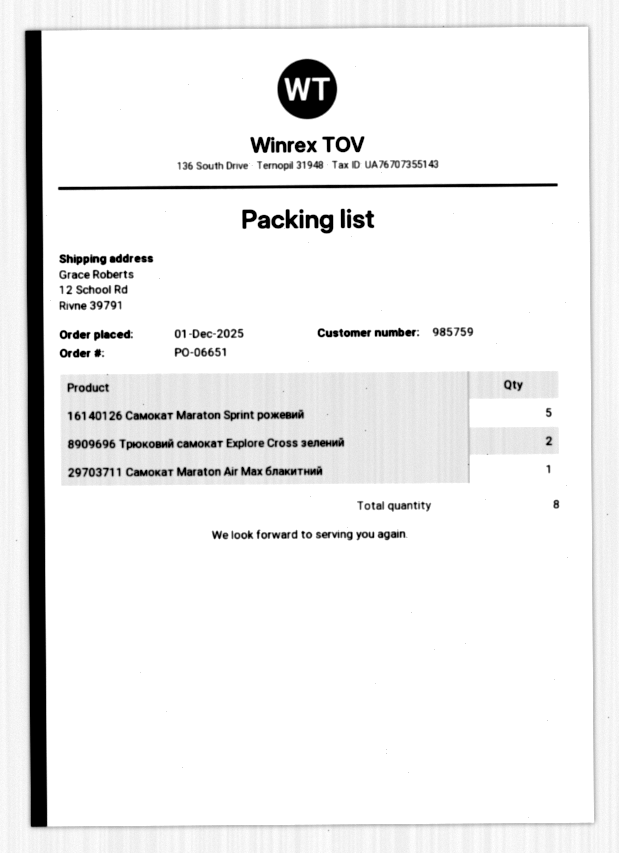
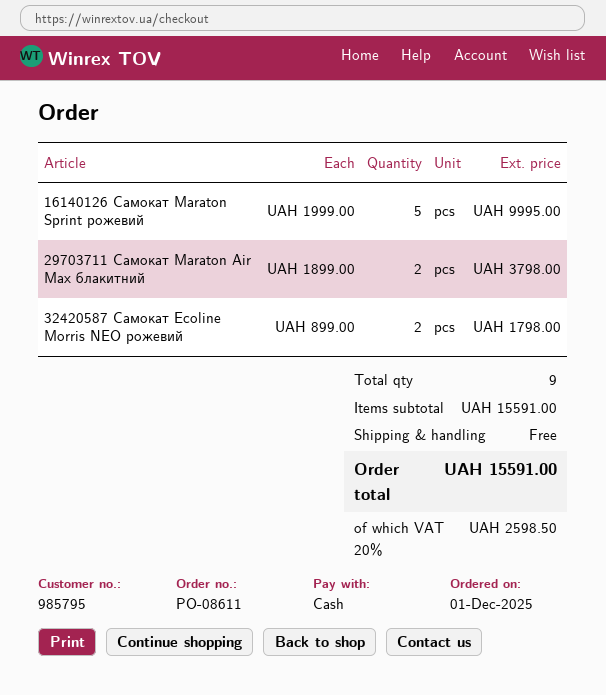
order number: PO-06651 -> PO-08611
customer number: 985759 -> 985795
8909696 Трюковий самокат Explore Cross зелений: 2 -> none
29703711 Самокат Maraton Air Max блакитний: 1 -> 2
32420587 Самокат Ecoline Morris NEO рожевий: none -> 2
total quantity: 8 -> 9

